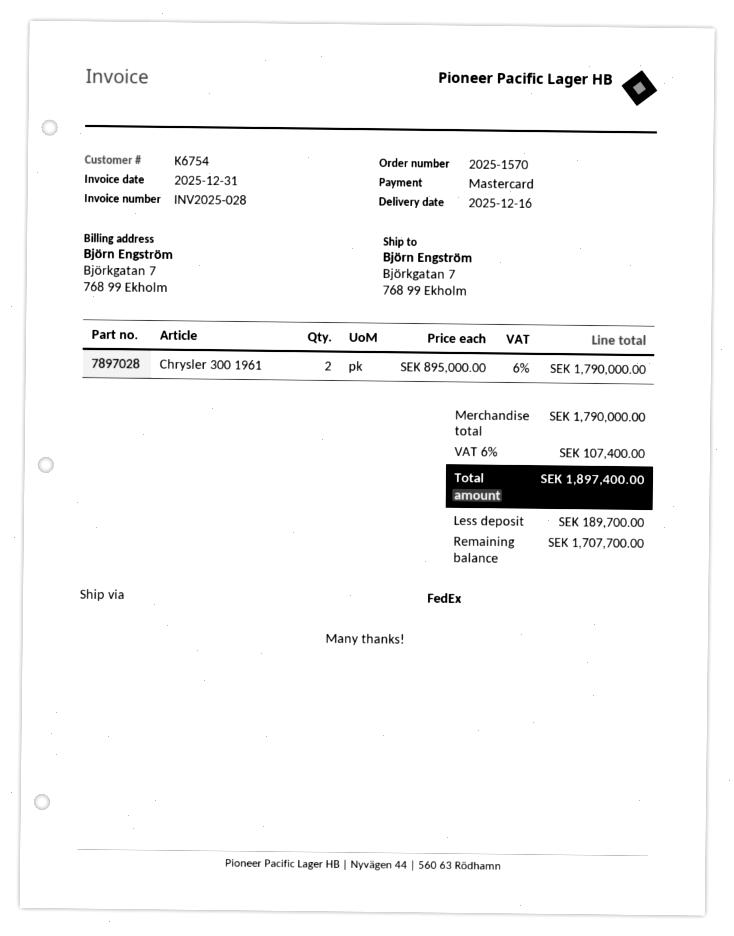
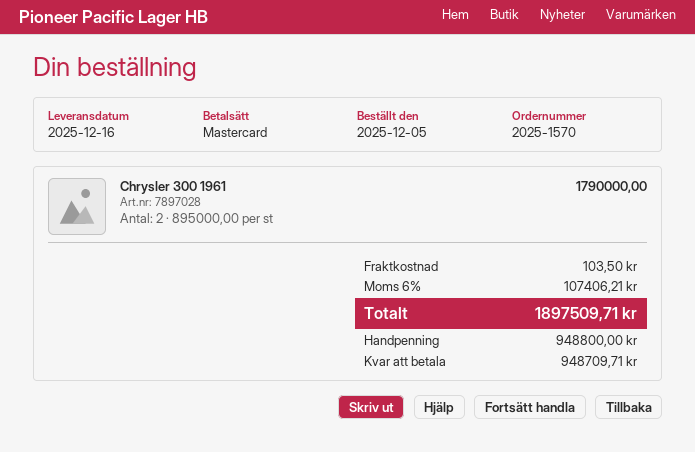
shipping: none -> 103.50
tax: 6% = 107400.00 -> 6% = 107406.21
total: 1897400.00 -> 1897509.71
deposit: 189700.00 -> 948800.00
balance: 1707700.00 -> 948709.71

